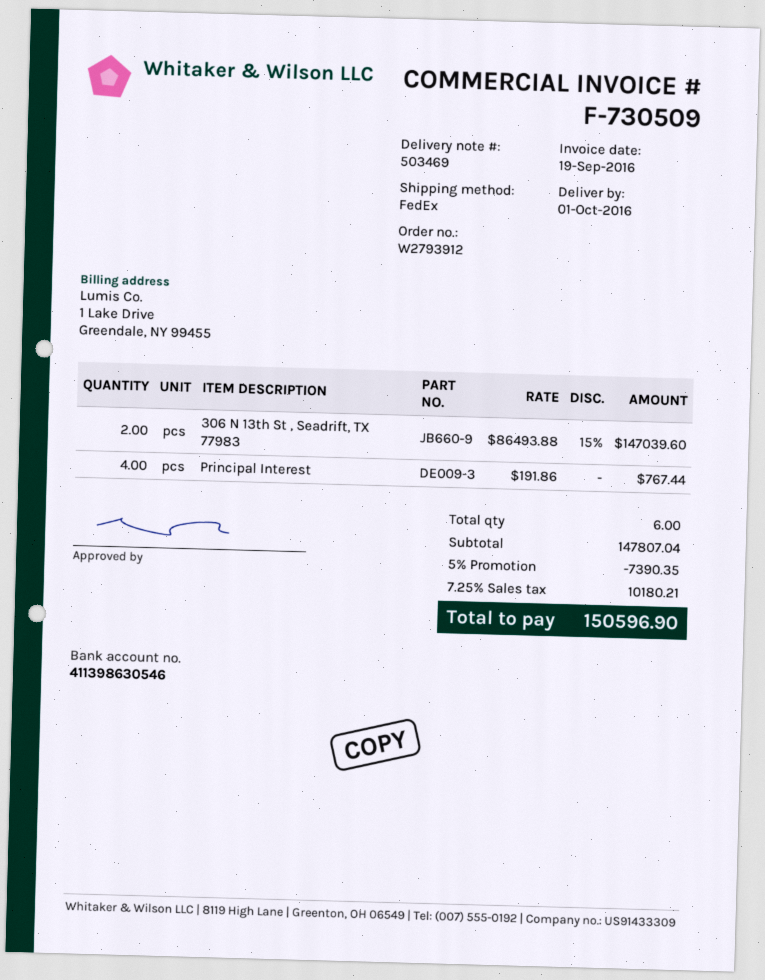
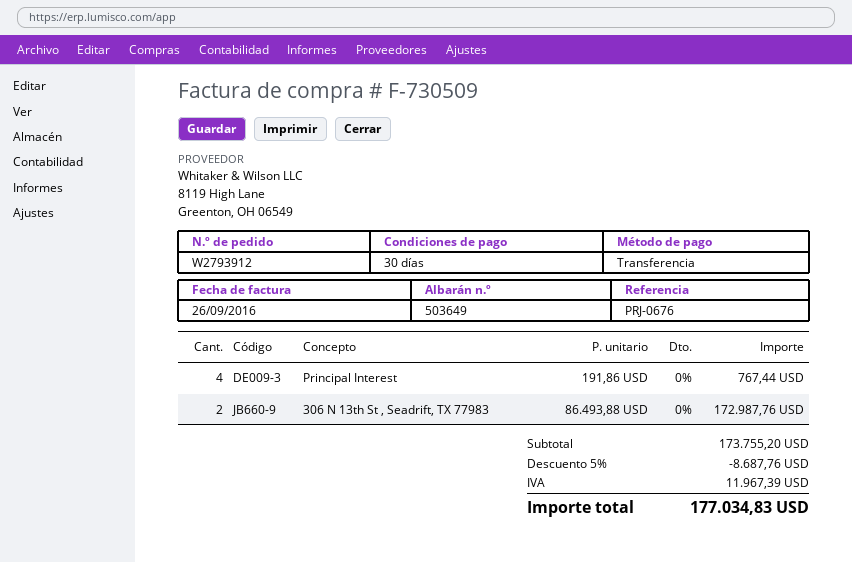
delivery note number: 503469 -> 503649
invoice date: 2016-09-19 -> 2016-09-26
306 N 13th St , Seadrift, TX 77983: 2 x 86493.88 - 15% = 147039.60 -> 2 x 86493.88 = 172987.76
subtotal: 147807.04 -> 173755.20
discount: 5% = 7390.35 -> 5% = 8687.76
tax: 10180.21 -> 11967.39
total: 150596.90 -> 177034.83

